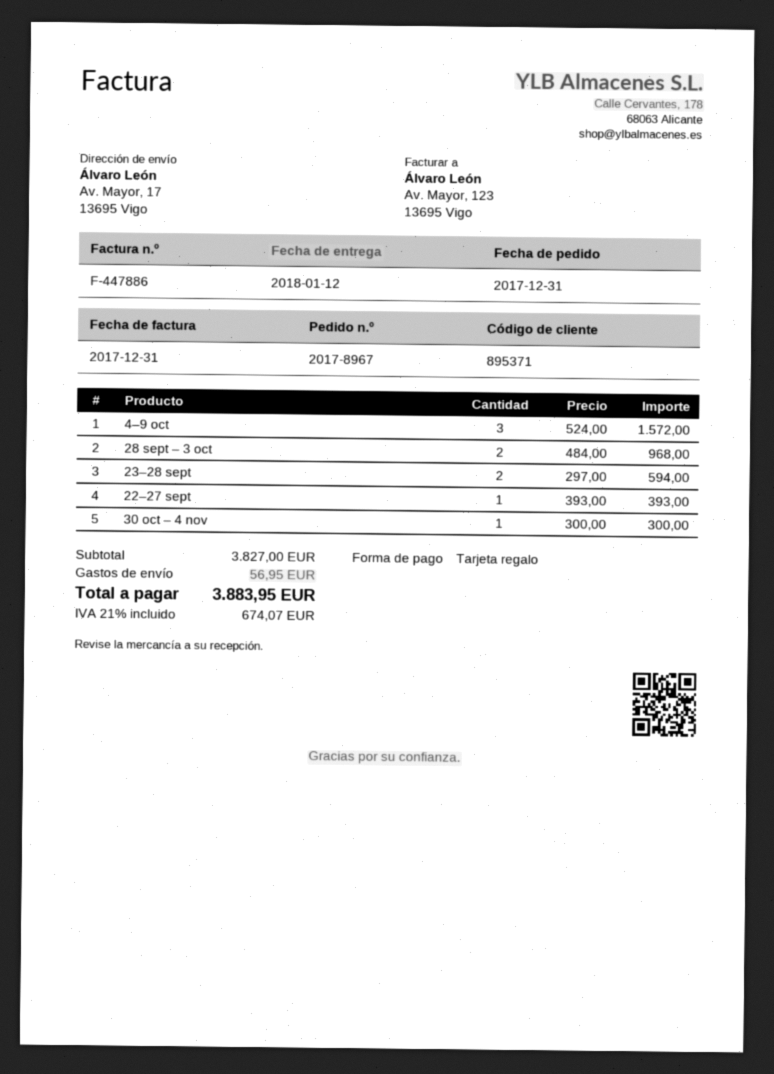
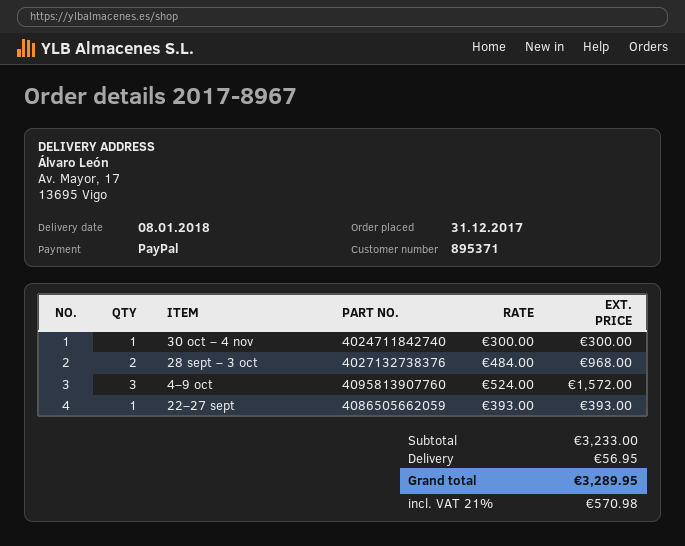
delivery date: 2018-01-12 -> 2018-01-08
payment method: gift card -> PayPal
23–28 sept: 2 x 297.00 = 594.00 -> none
subtotal: 3827.00 -> 3233.00
tax: 21% = 674.07 -> 21% = 570.98
total: 3883.95 -> 3289.95

